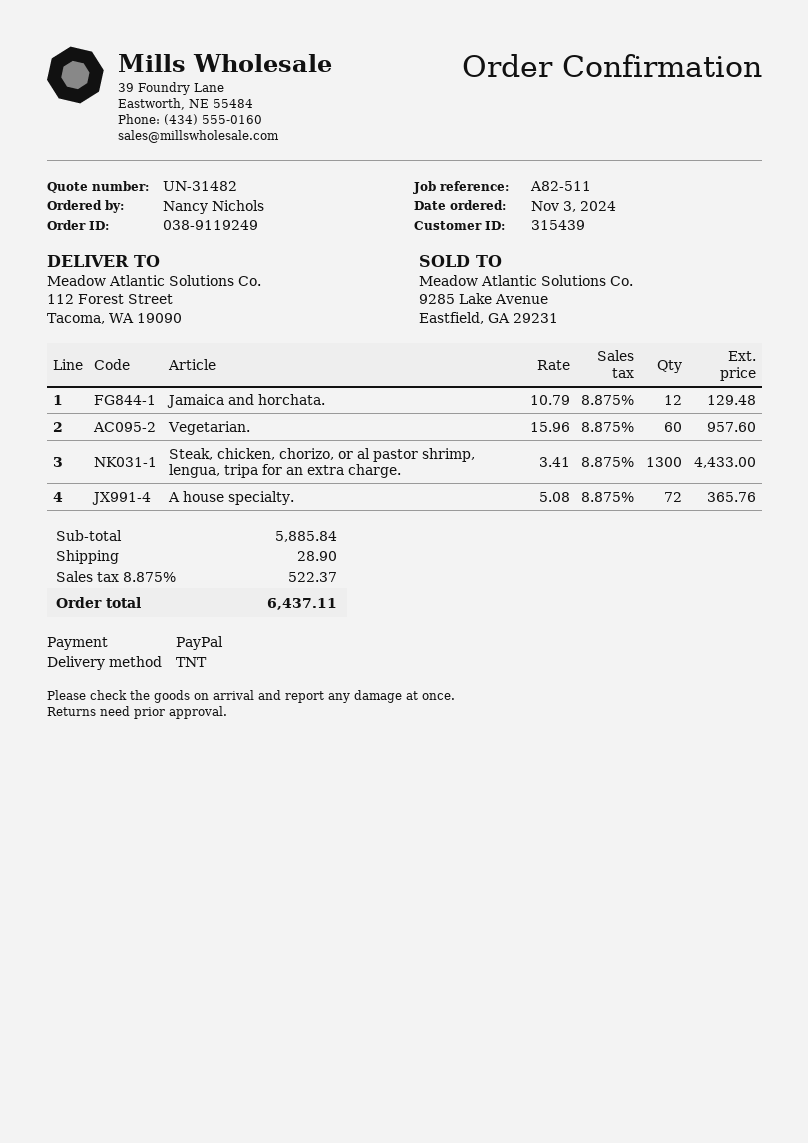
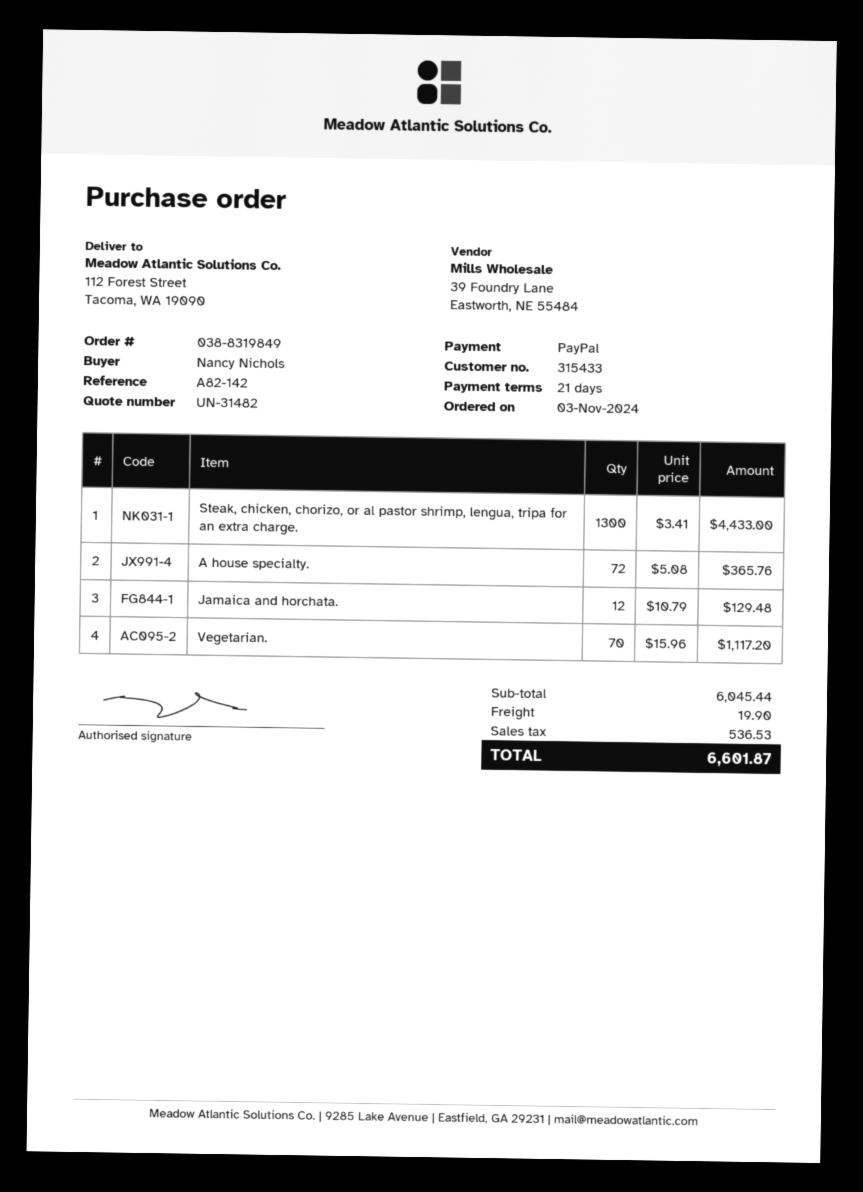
order number: 038-9119249 -> 038-8319849
customer number: 315439 -> 315433
reference: A82-511 -> A82-142
Vegetarian.: 60 x 15.96 = 957.60 -> 70 x 15.96 = 1117.20
subtotal: 5885.84 -> 6045.44
shipping: 28.90 -> 19.90
tax: 522.37 -> 536.53
total: 6437.11 -> 6601.87

